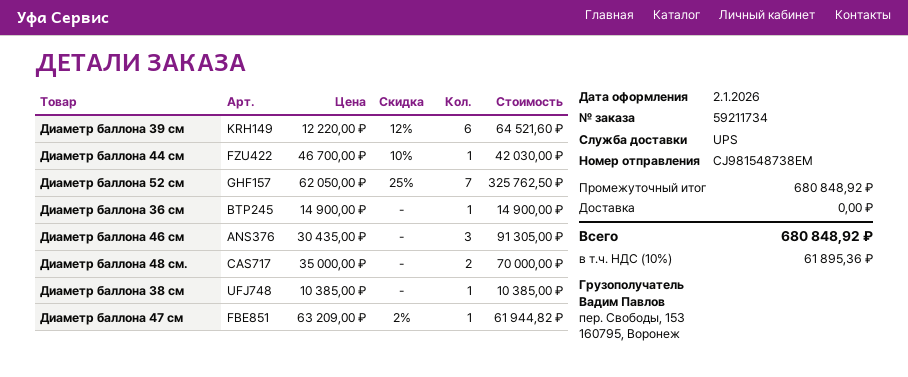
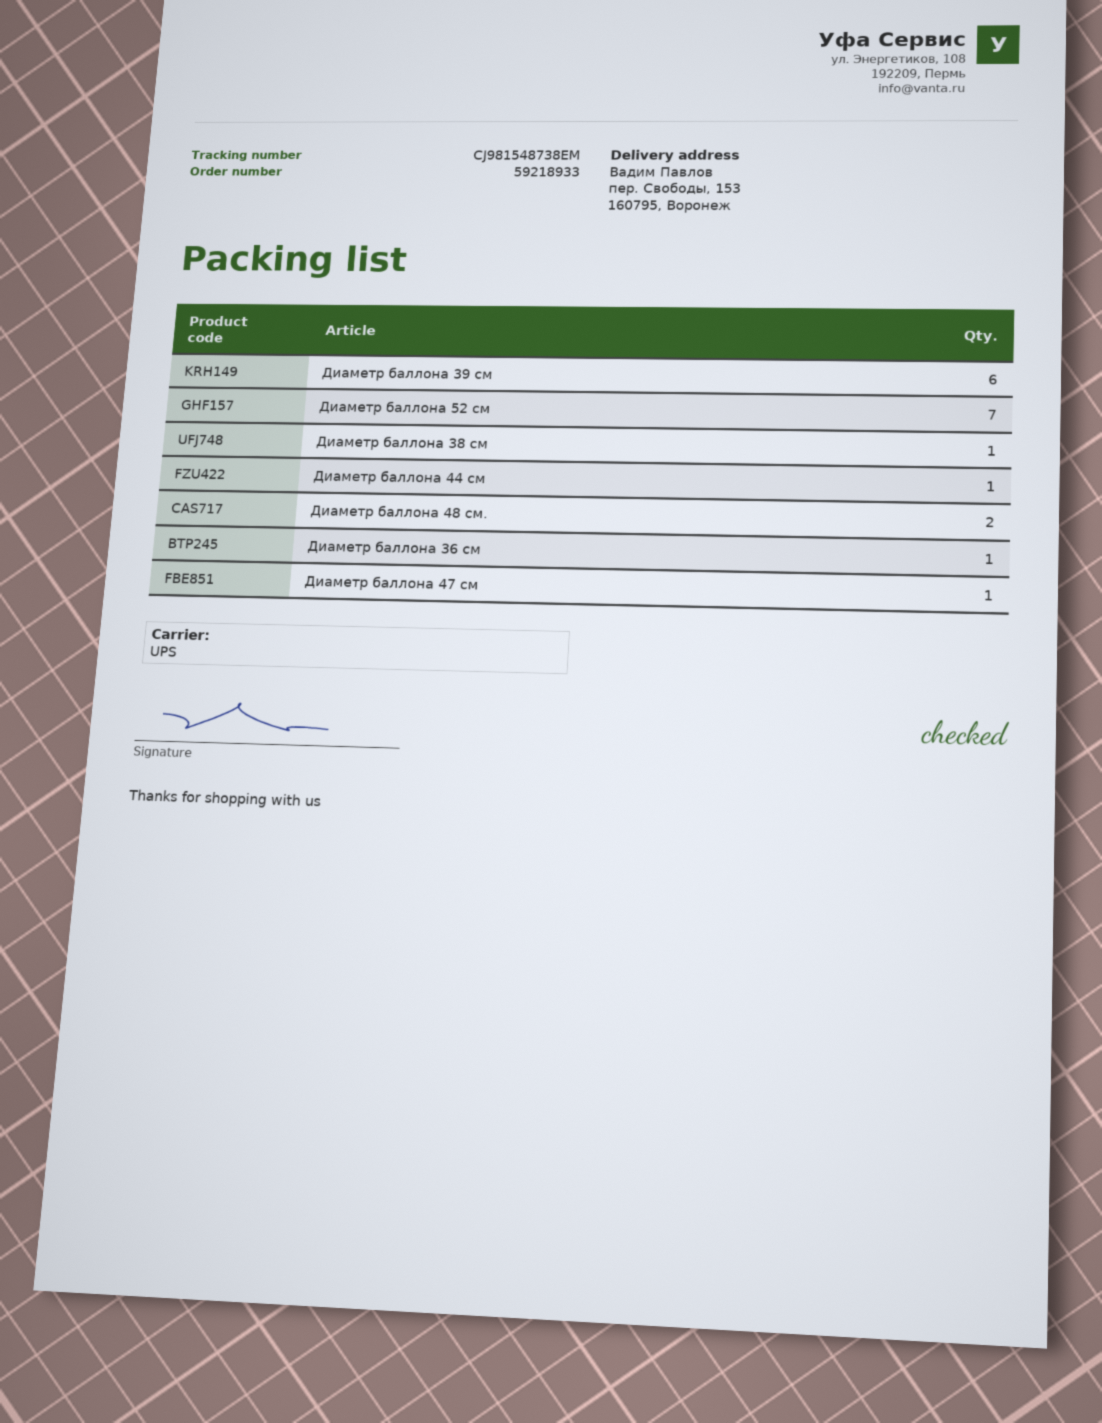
order number: 59211734 -> 59218933
Диаметр баллона 46 см: 3 -> none

